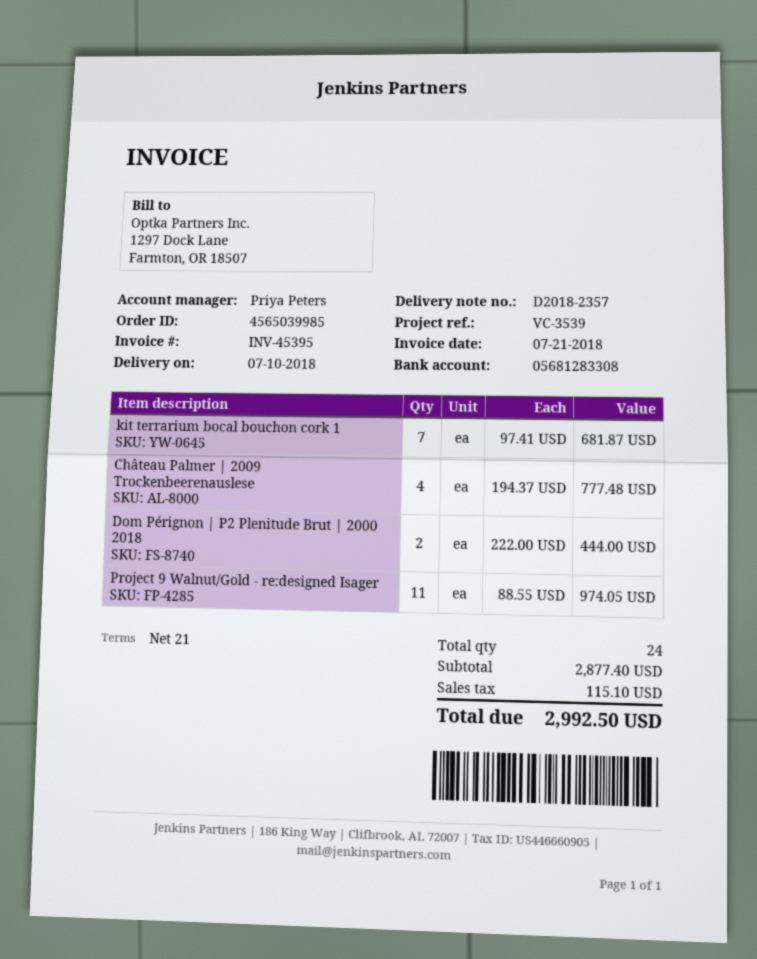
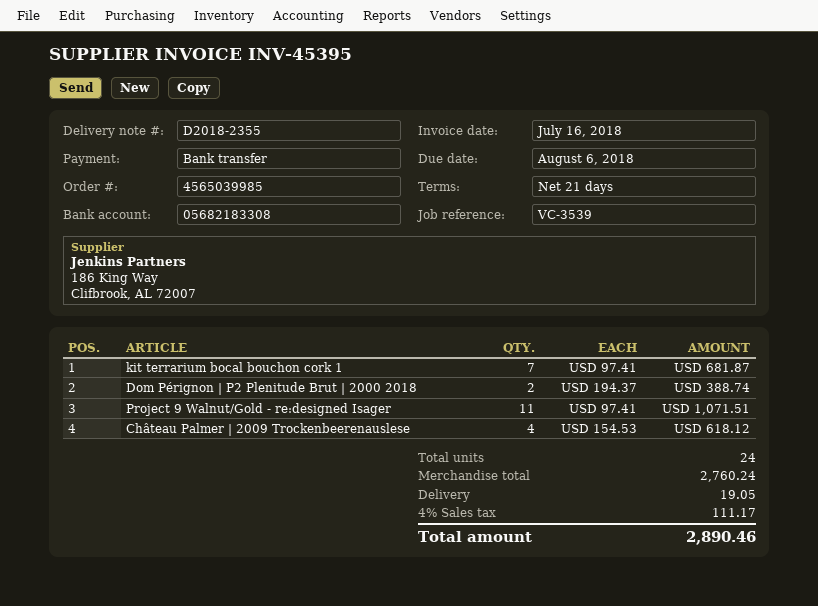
delivery note number: D2018-2357 -> D2018-2355
invoice date: 2018-07-21 -> 2018-07-16
bank account: 05681283308 -> 05682183308
Château Palmer | 2009 Trockenbeerenauslese: 4 x 194.37 = 777.48 -> 4 x 154.53 = 618.12
Dom Pérignon | P2 Plenitude Brut | 2000 2018: 2 x 222.00 = 444.00 -> 2 x 194.37 = 388.74
Project 9 Walnut/Gold - re:designed Isager: 11 x 88.55 = 974.05 -> 11 x 97.41 = 1071.51
subtotal: 2877.40 -> 2760.24
shipping: none -> 19.05
tax: 115.10 -> 111.17
total: 2992.50 -> 2890.46

